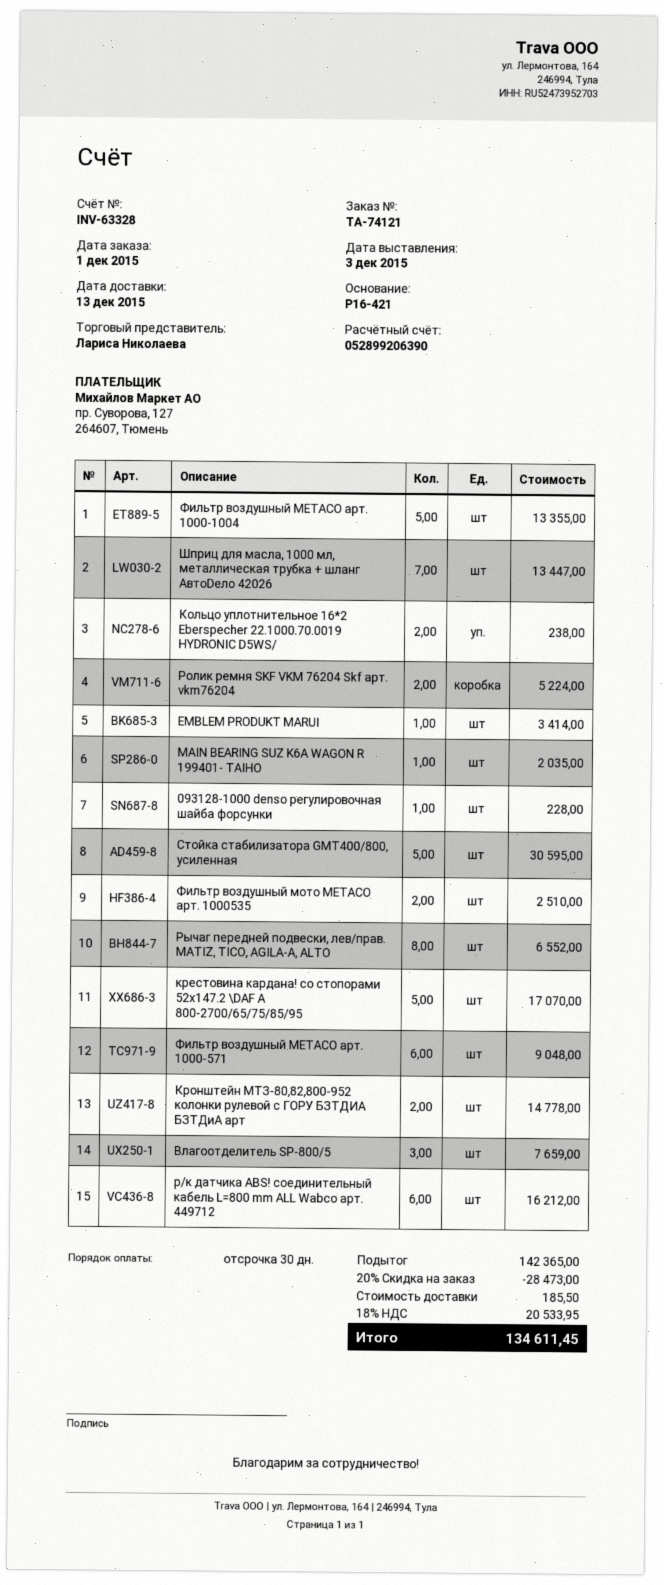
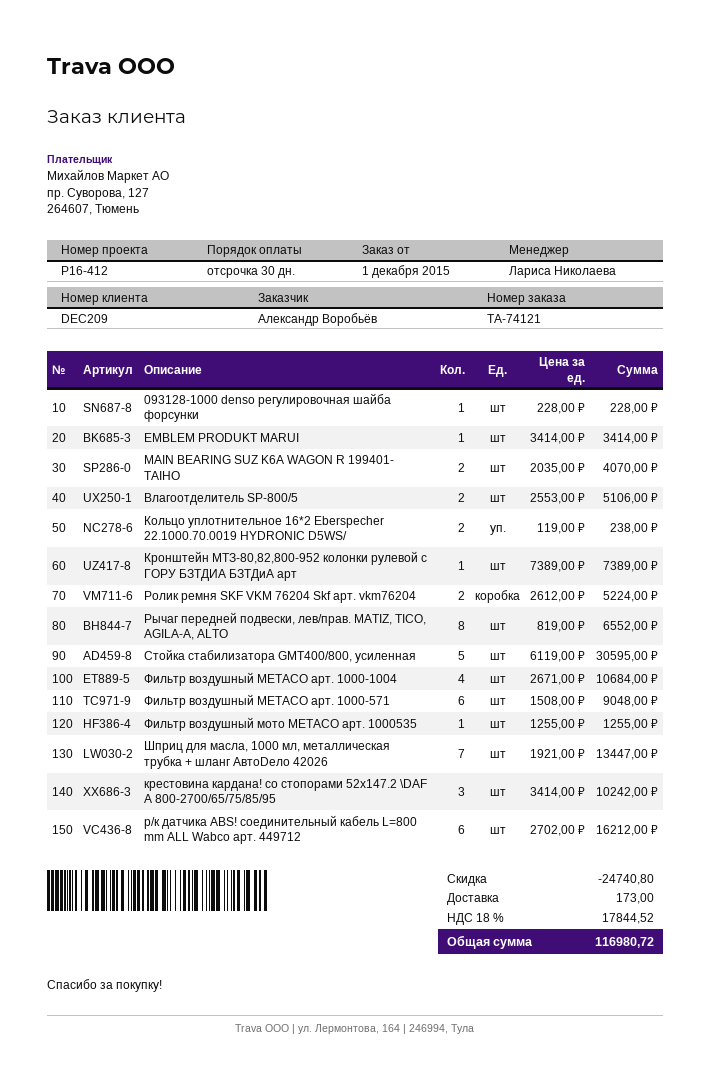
reference: P16-421 -> P16-412
Фильтр воздушный METACO арт. 1000-1004: 5 for 13355.00 -> 4 for 10684.00
MAIN BEARING SUZ K6A WAGON R 199401- TAIHO: 1 for 2035.00 -> 2 for 4070.00
Фильтр воздушный мото METACO арт. 1000535: 2 for 2510.00 -> 1 for 1255.00
крестовина кардана! со стопорами 52x147.2 \DAF А 800-2700/65/75/85/95: 5 for 17070.00 -> 3 for 10242.00
Кронштейн МТЗ-80,82,800-952 колонки рулевой с ГОРУ БЗТДИА БЗТДиА арт: 2 for 14778.00 -> 1 for 7389.00
Влагоотделитель SP-800/5: 3 for 7659.00 -> 2 for 5106.00
discount: 28473.00 -> 24740.80
shipping: 185.50 -> 173.00
tax: 18% = 20533.95 -> 18% = 17844.52
total: 134611.45 -> 116980.72

